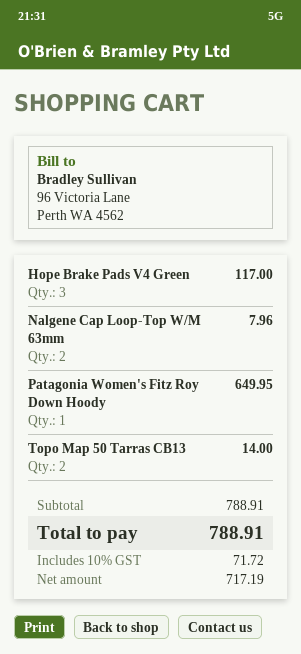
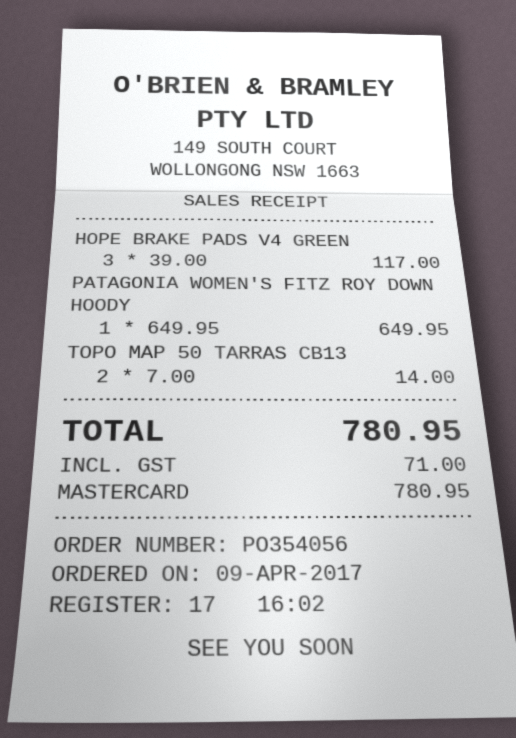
Nalgene Cap Loop-Top W/M 63mm: 2 for 7.96 -> none
tax: 71.72 -> 71.00
total: 788.91 -> 780.95

